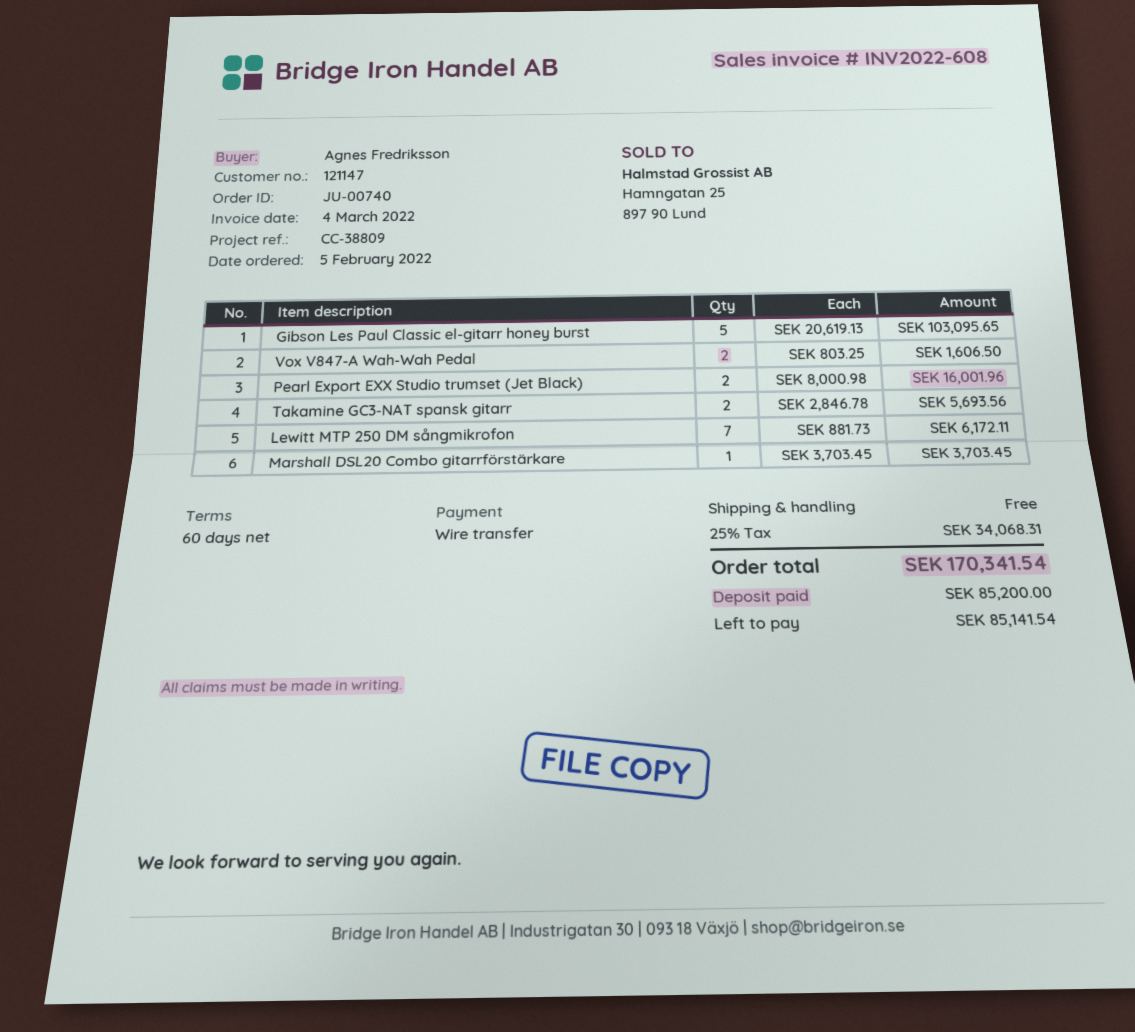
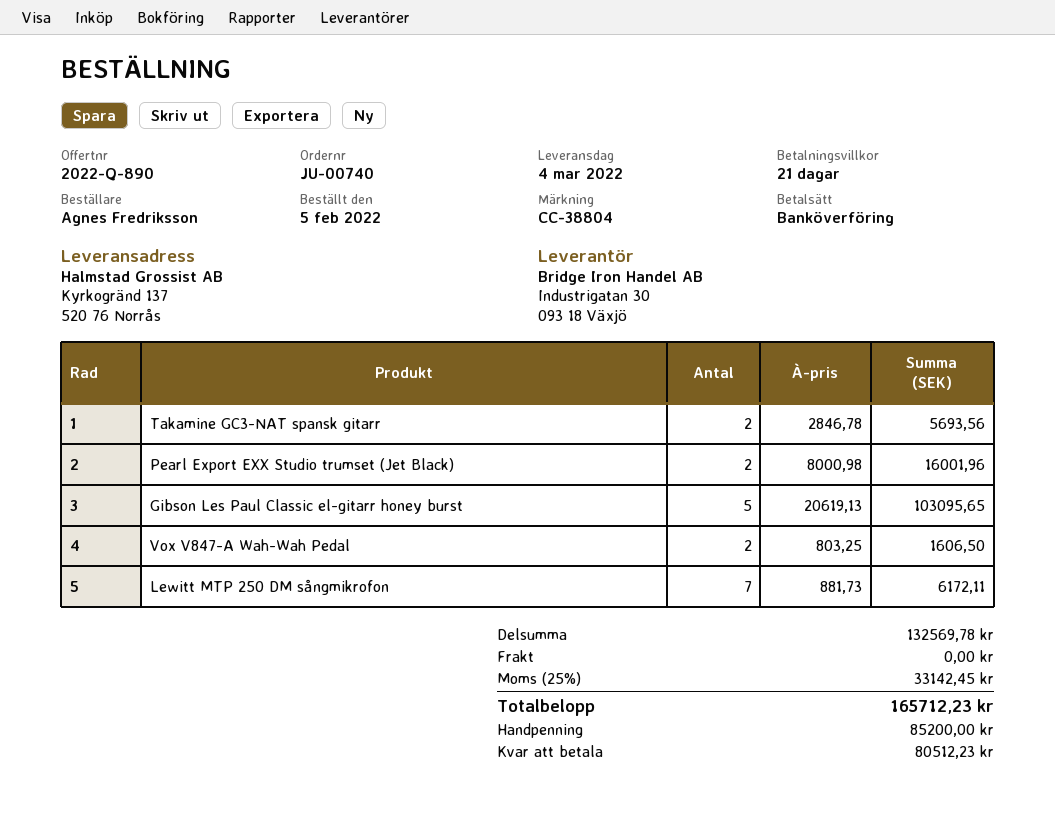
payment terms: 60 days -> 21 days
reference: CC-38809 -> CC-38804
Marshall DSL20 Combo gitarrförstärkare: 1 x 3703.45 = 3703.45 -> none
tax: 25% = 34068.31 -> 25% = 33142.45
total: 170341.54 -> 165712.23
balance: 85141.54 -> 80512.23

